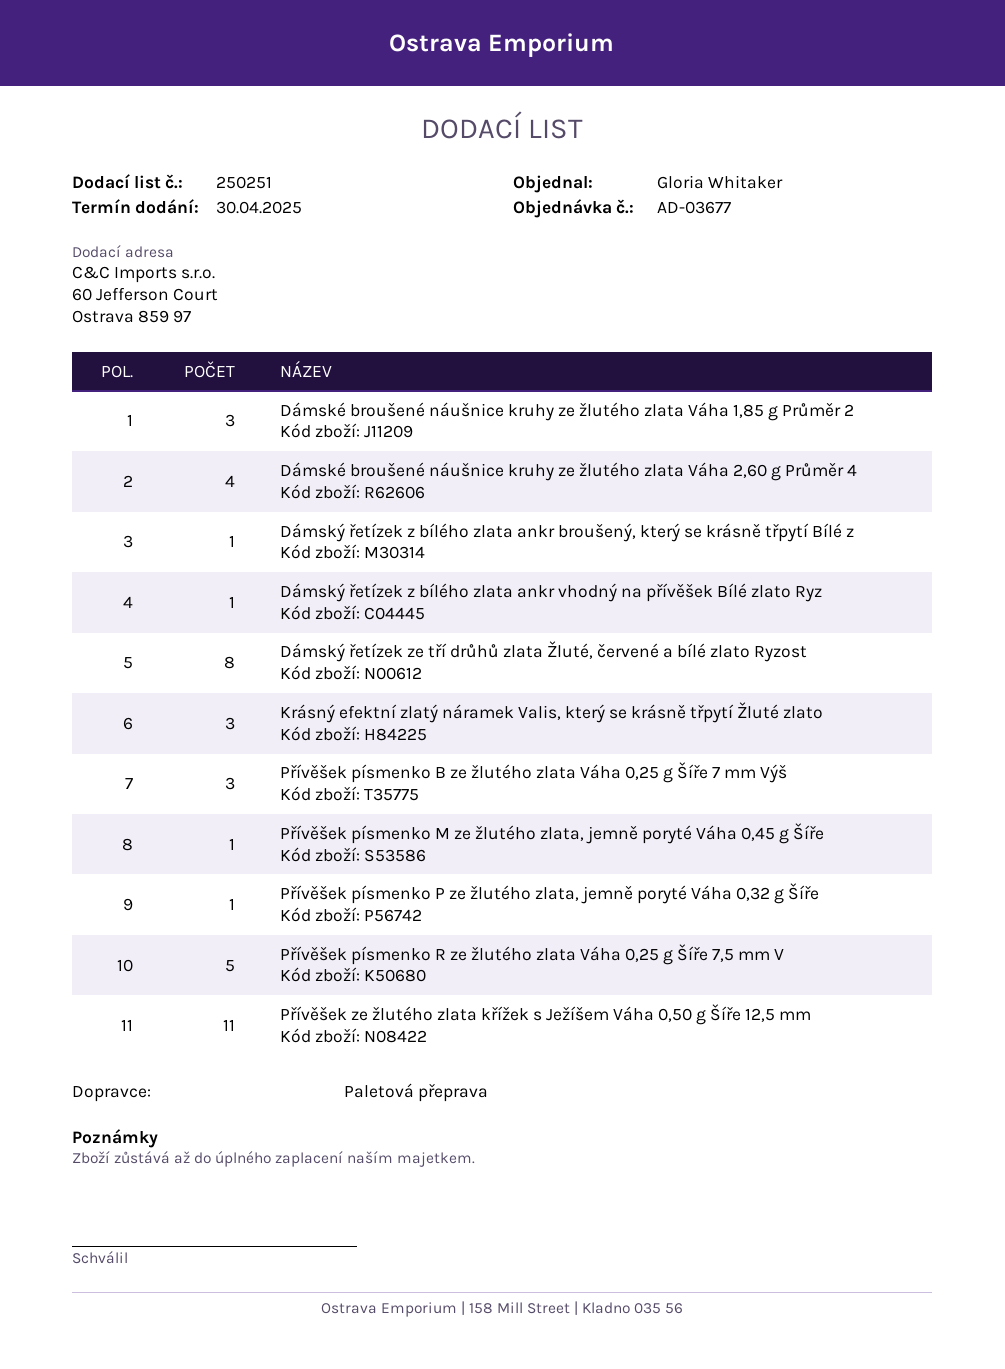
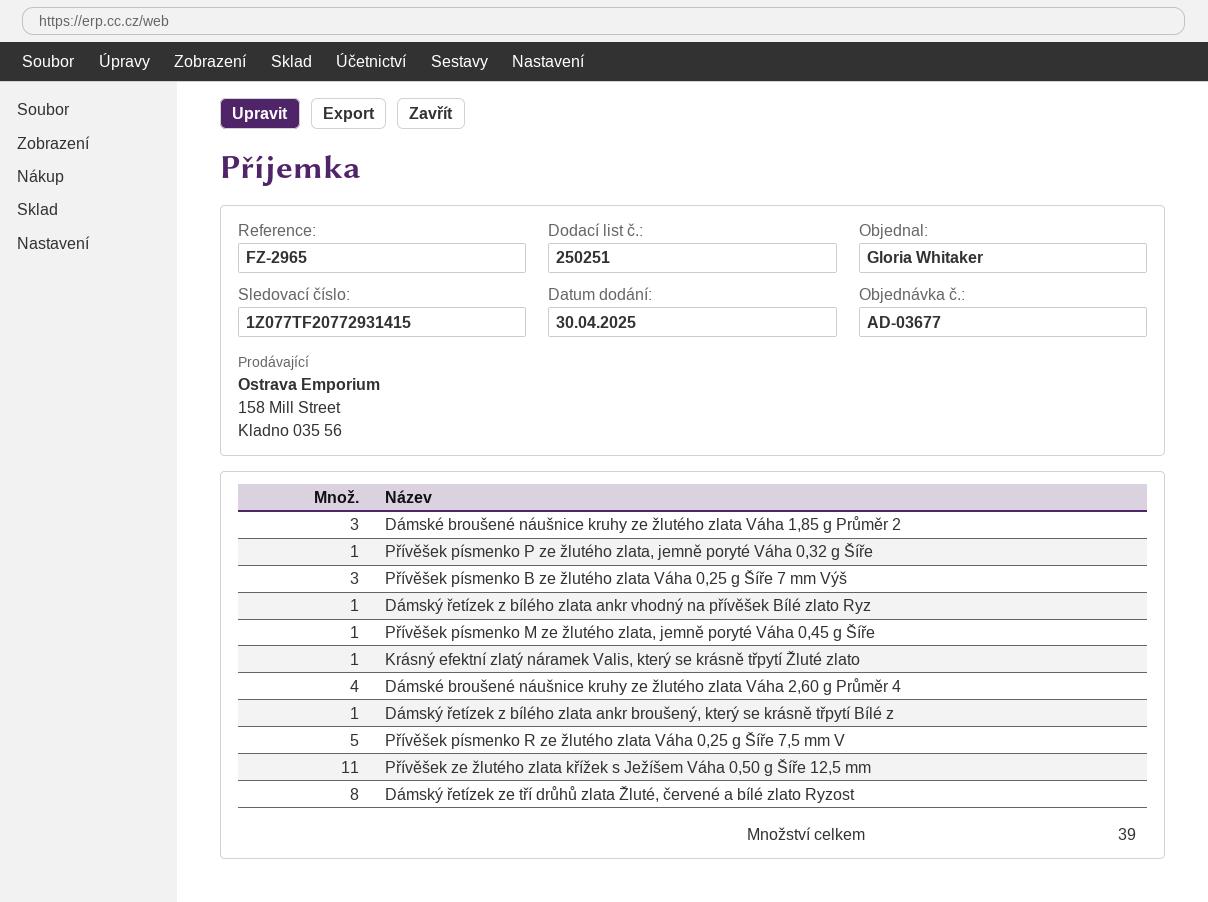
Krásný efektní zlatý náramek Valis, který se krásně třpytí Žluté zlato: 3 -> 1

